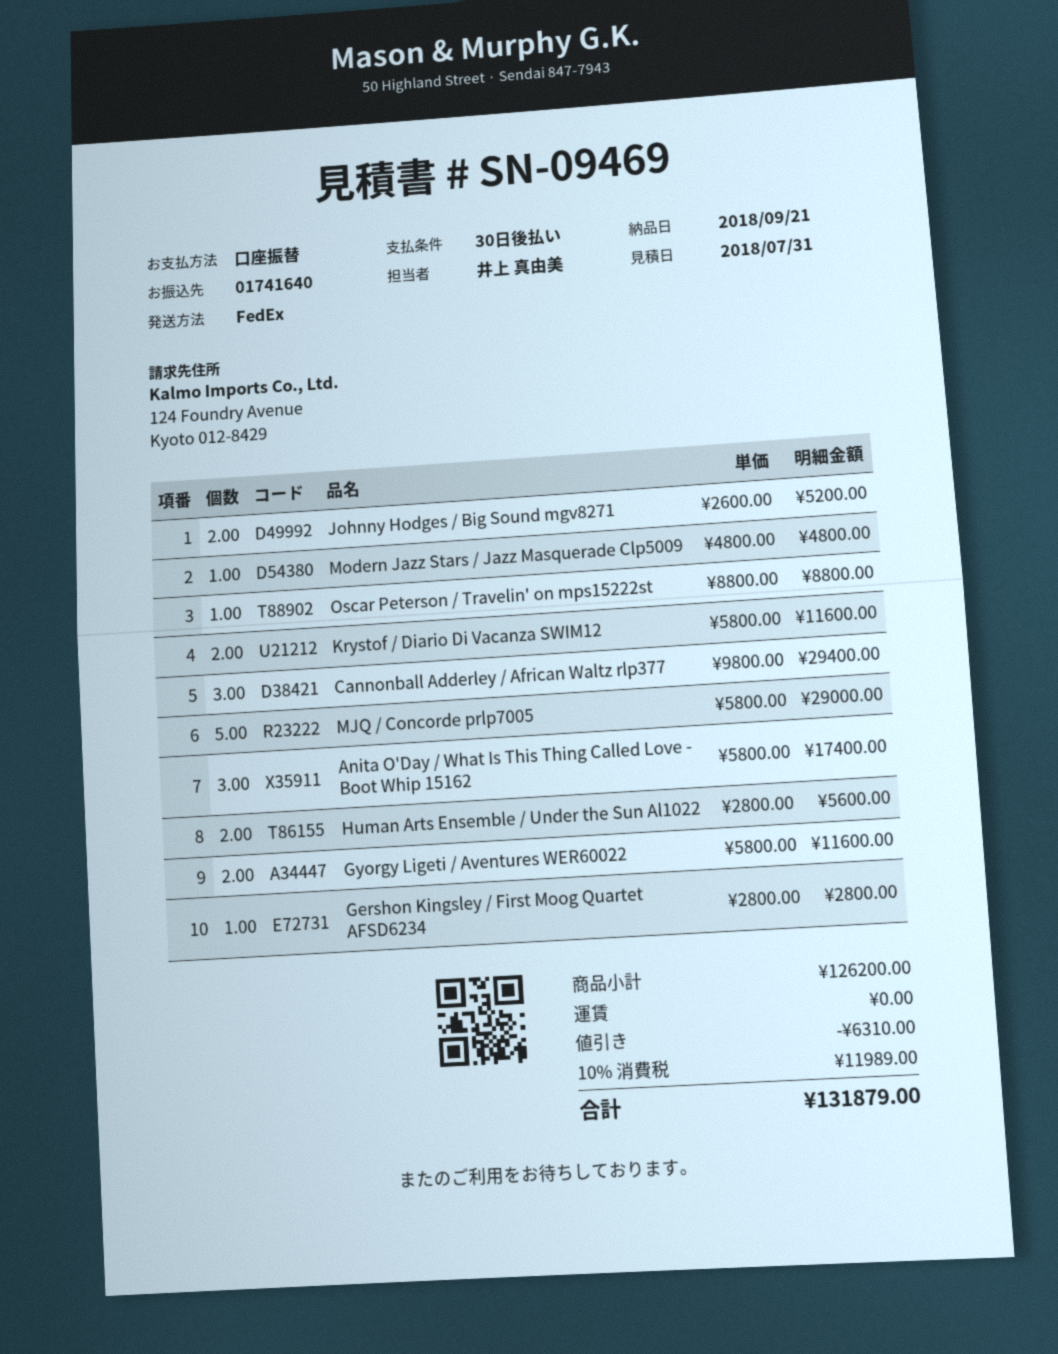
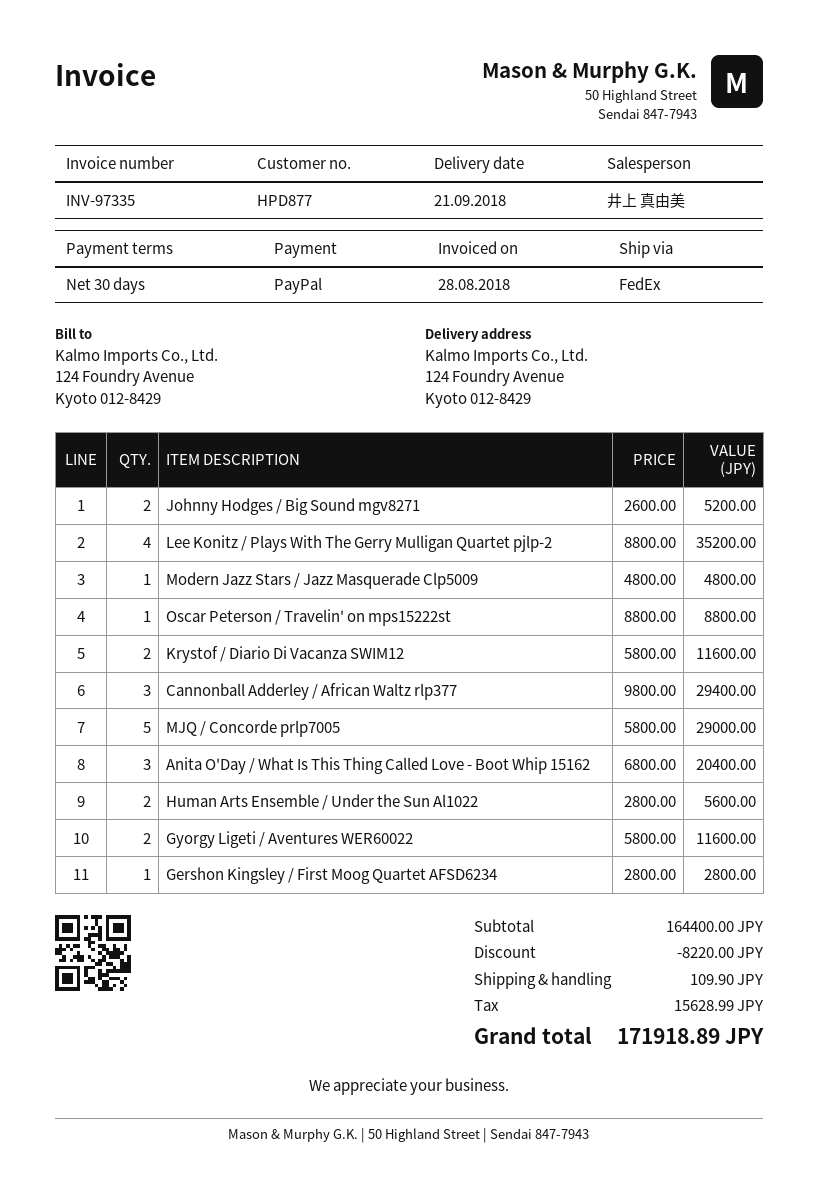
payment method: direct debit -> PayPal
Anita O'Day / What Is This Thing Called Love - Boot Whip 15162: 3 x 5800.00 = 17400.00 -> 3 x 6800.00 = 20400.00
Lee Konitz / Plays With The Gerry Mulligan Quartet pjlp-2: none -> 4 x 8800.00 = 35200.00
subtotal: 126200.00 -> 164400.00
discount: 6310.00 -> 8220.00
shipping: 0.00 -> 109.90
tax: 11989.00 -> 15628.99
total: 131879.00 -> 171918.89

